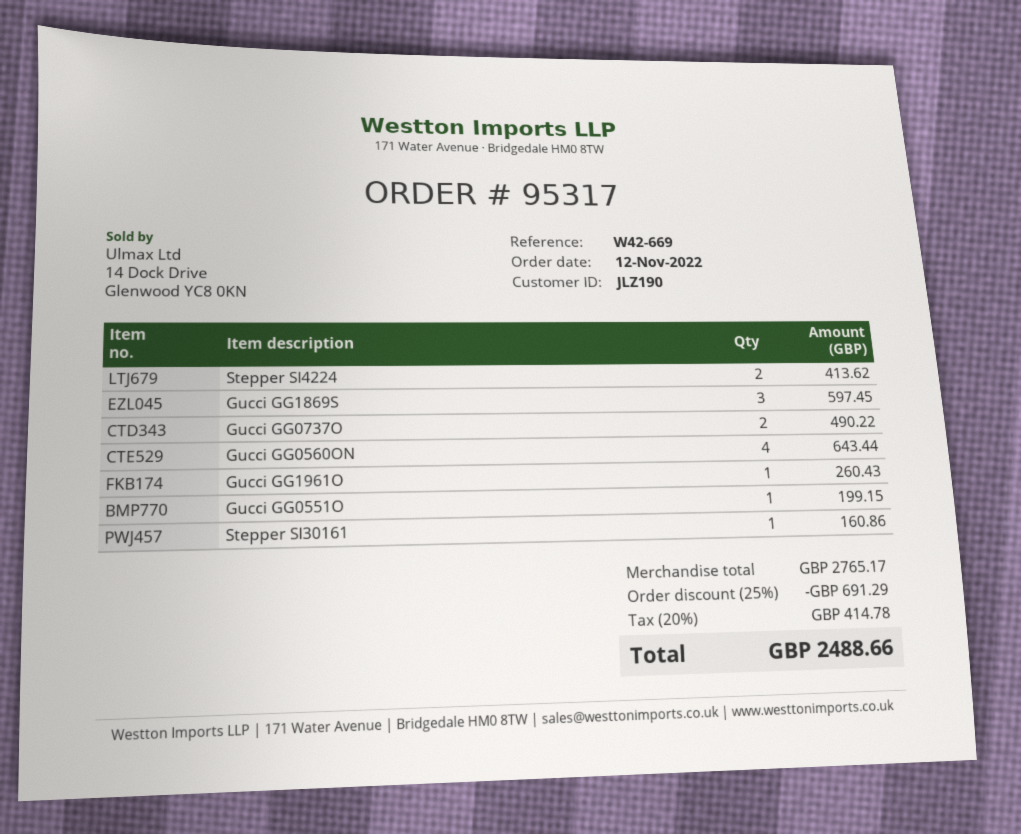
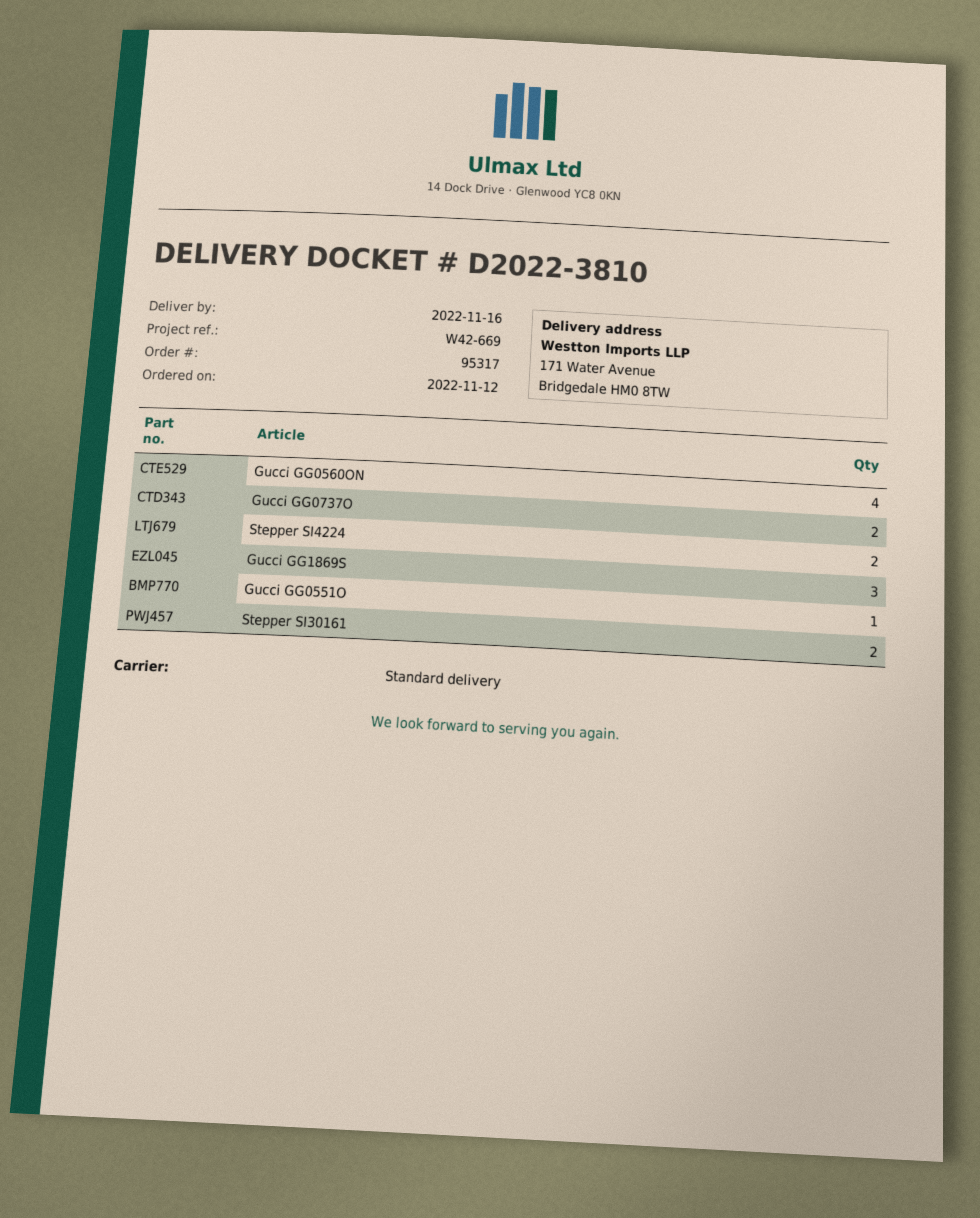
Gucci GG1961O: 1 -> none
Stepper SI30161: 1 -> 2

